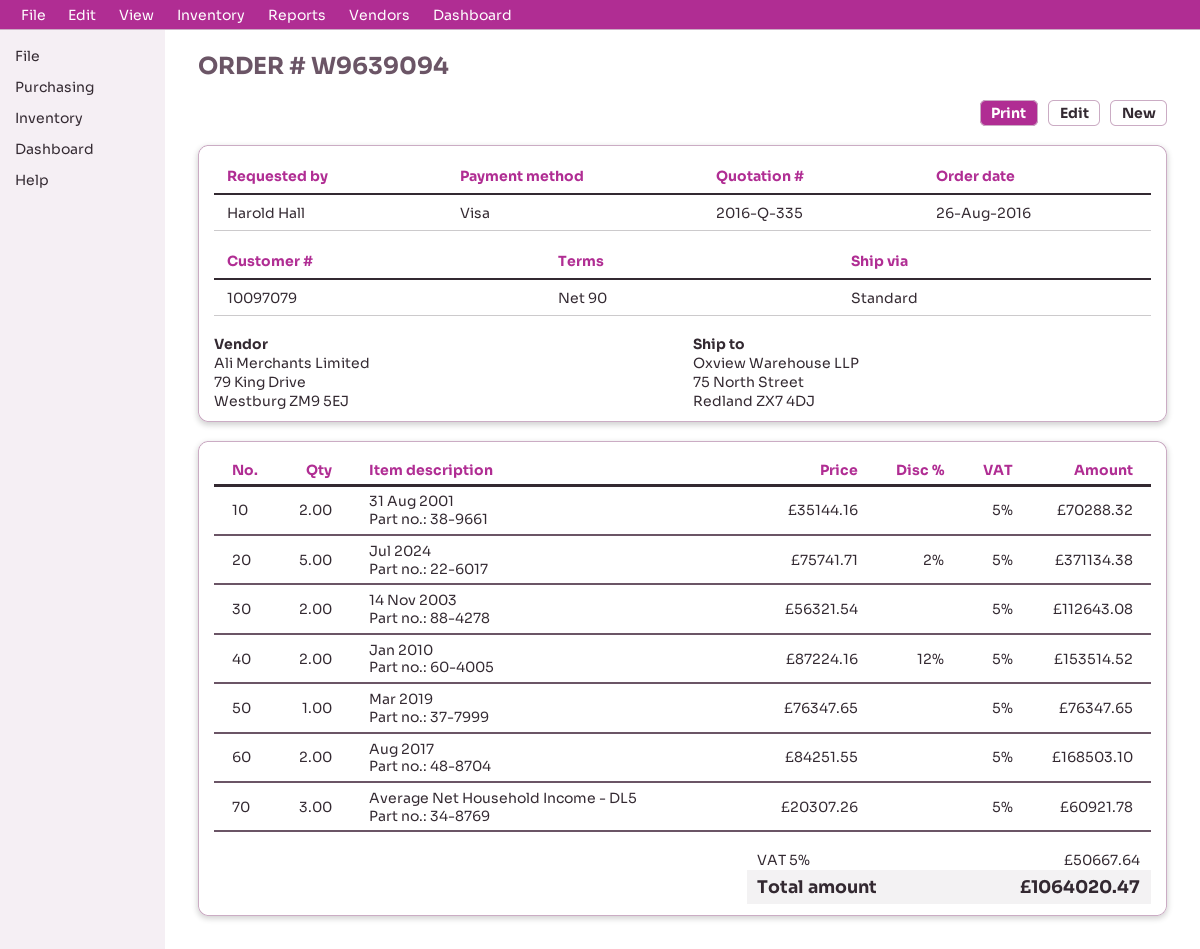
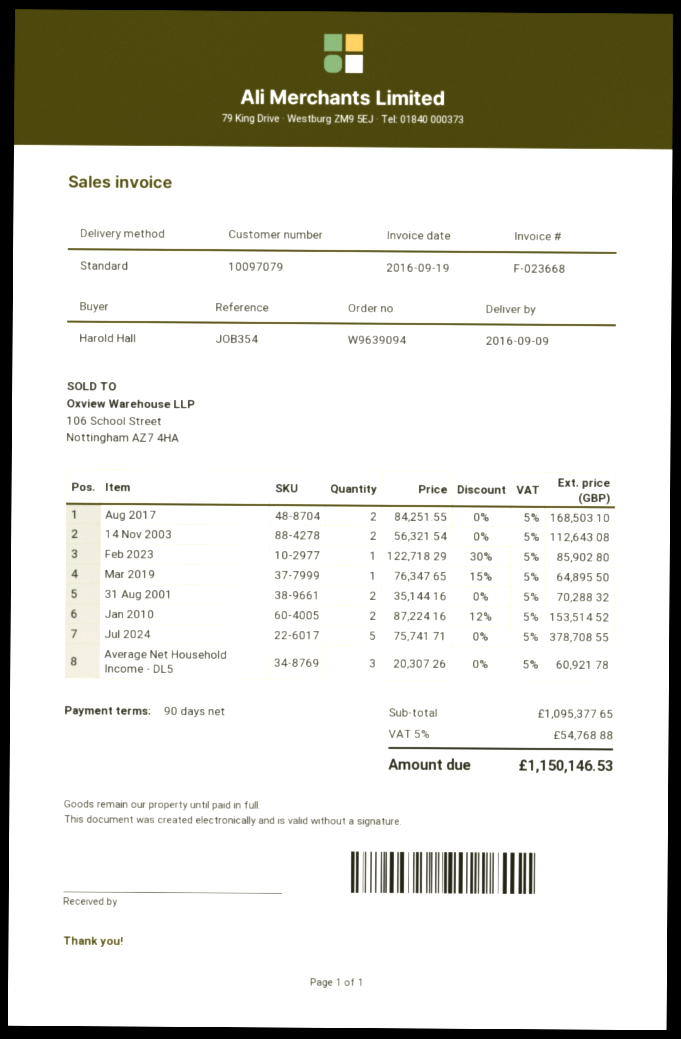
Jul 2024: 5 x 75741.71 - 2% = 371134.38 -> 5 x 75741.71 = 378708.55
Mar 2019: 1 x 76347.65 = 76347.65 -> 1 x 76347.65 - 15% = 64895.50
Feb 2023: none -> 1 x 122718.29 - 30% = 85902.80
tax: 5% = 50667.64 -> 5% = 54768.88
total: 1064020.47 -> 1150146.53

